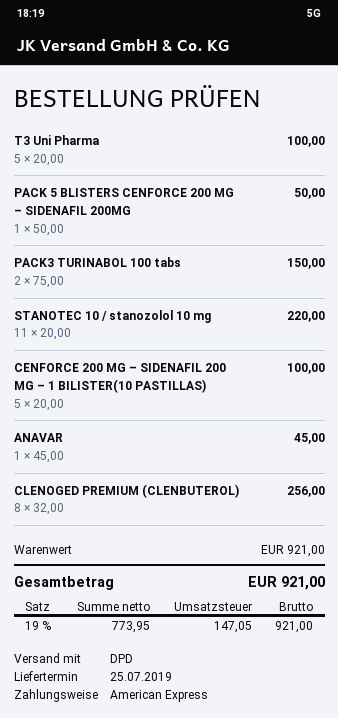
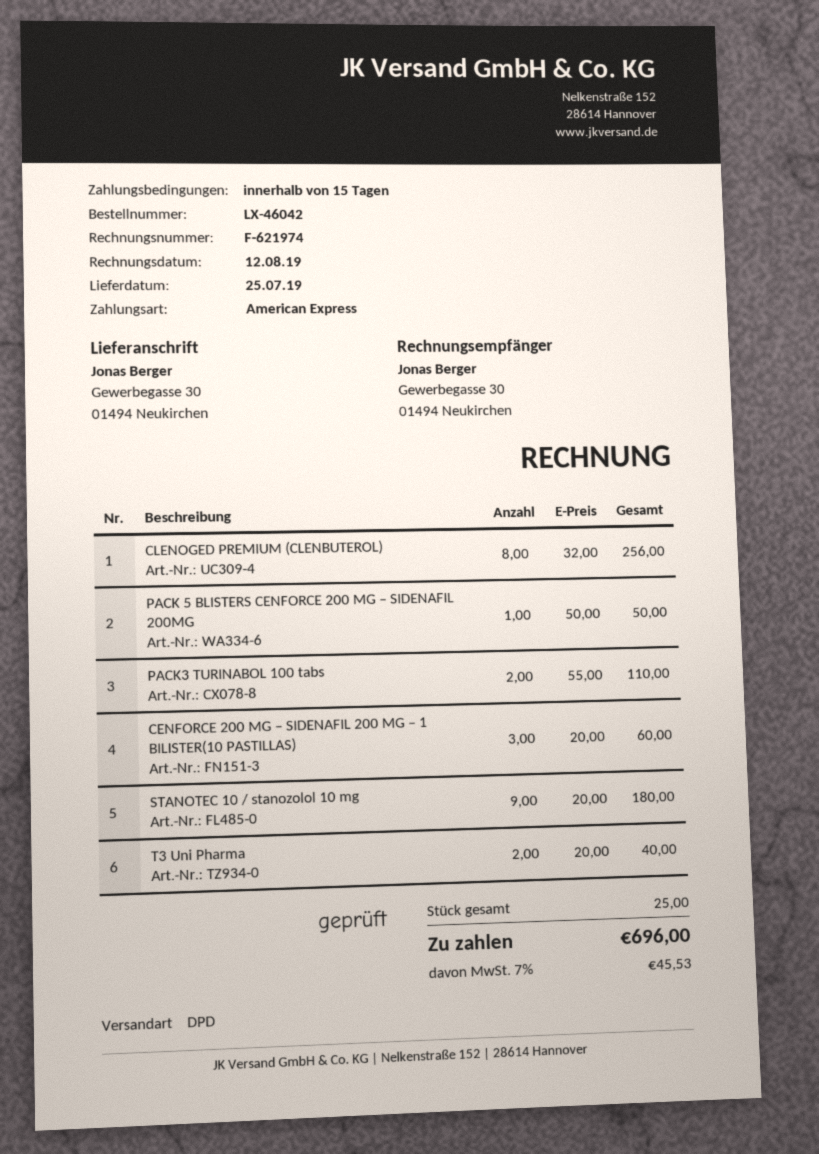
T3 Uni Pharma: 5 x 20.00 = 100.00 -> 2 x 20.00 = 40.00
PACK3 TURINABOL 100 tabs: 2 x 75.00 = 150.00 -> 2 x 55.00 = 110.00
STANOTEC 10 / stanozolol 10 mg: 11 x 20.00 = 220.00 -> 9 x 20.00 = 180.00
CENFORCE 200 MG – SIDENAFIL 200 MG – 1 BILISTER(10 PASTILLAS): 5 x 20.00 = 100.00 -> 3 x 20.00 = 60.00
ANAVAR: 1 x 45.00 = 45.00 -> none
tax: 19% = 147.05 -> 7% = 45.53
total: 921.00 -> 696.00

